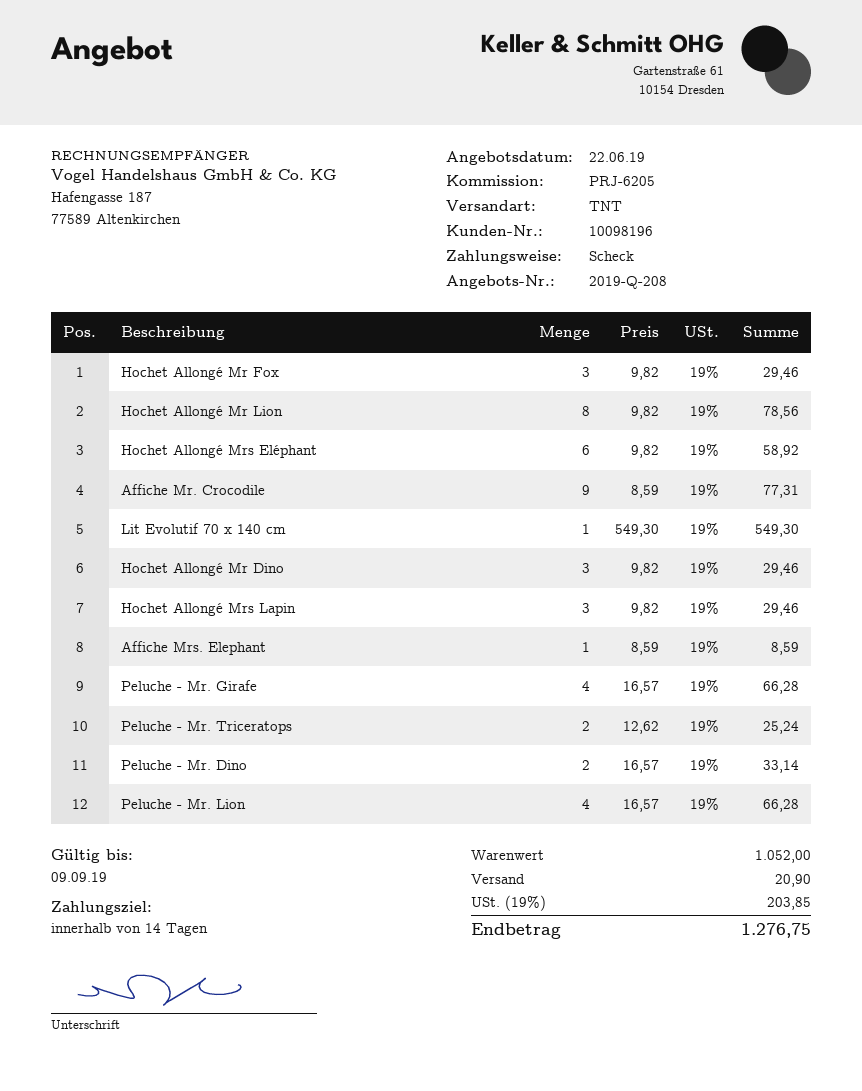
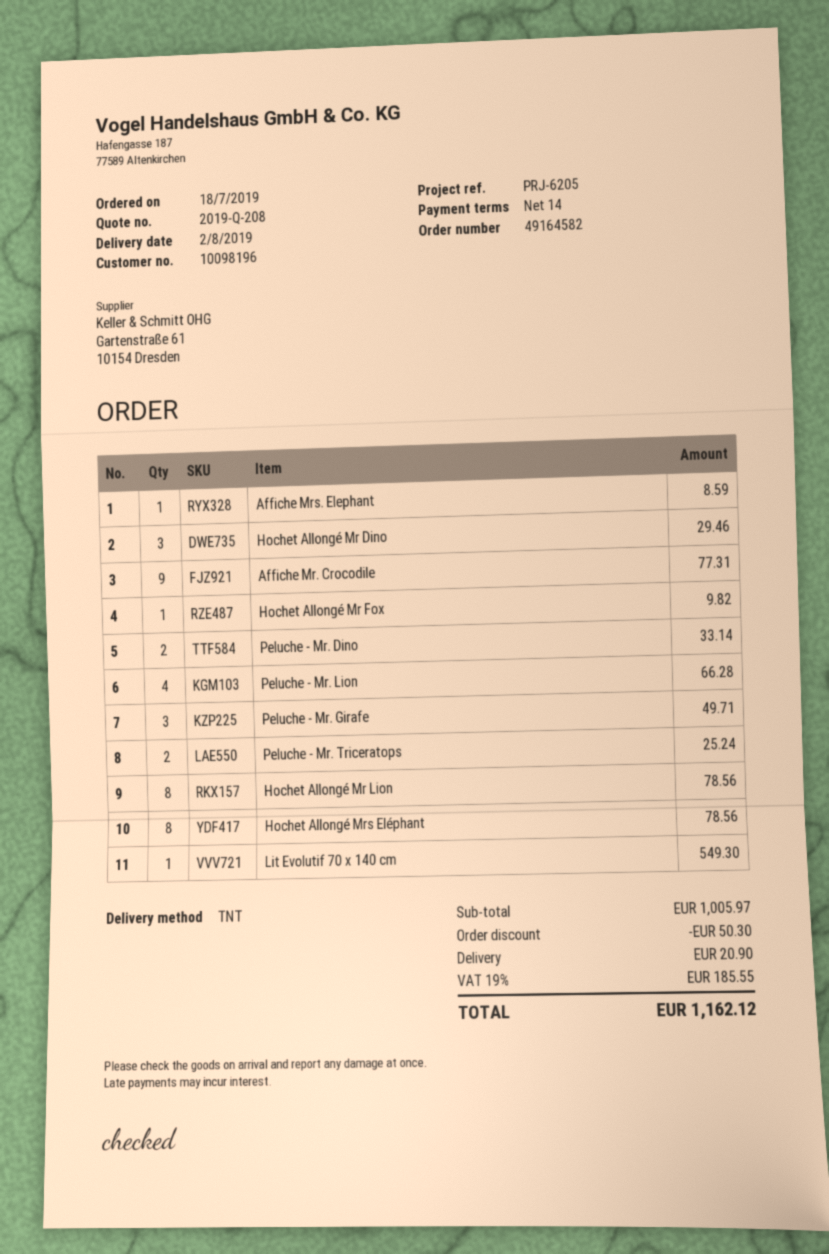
Hochet Allongé Mr Fox: 3 for 29.46 -> 1 for 9.82
Hochet Allongé Mrs Eléphant: 6 for 58.92 -> 8 for 78.56
Hochet Allongé Mrs Lapin: 3 for 29.46 -> none
Peluche - Mr. Girafe: 4 for 66.28 -> 3 for 49.71
subtotal: 1052.00 -> 1005.97
discount: none -> 50.30
tax: 19% = 203.85 -> 19% = 185.55
total: 1276.75 -> 1162.12

